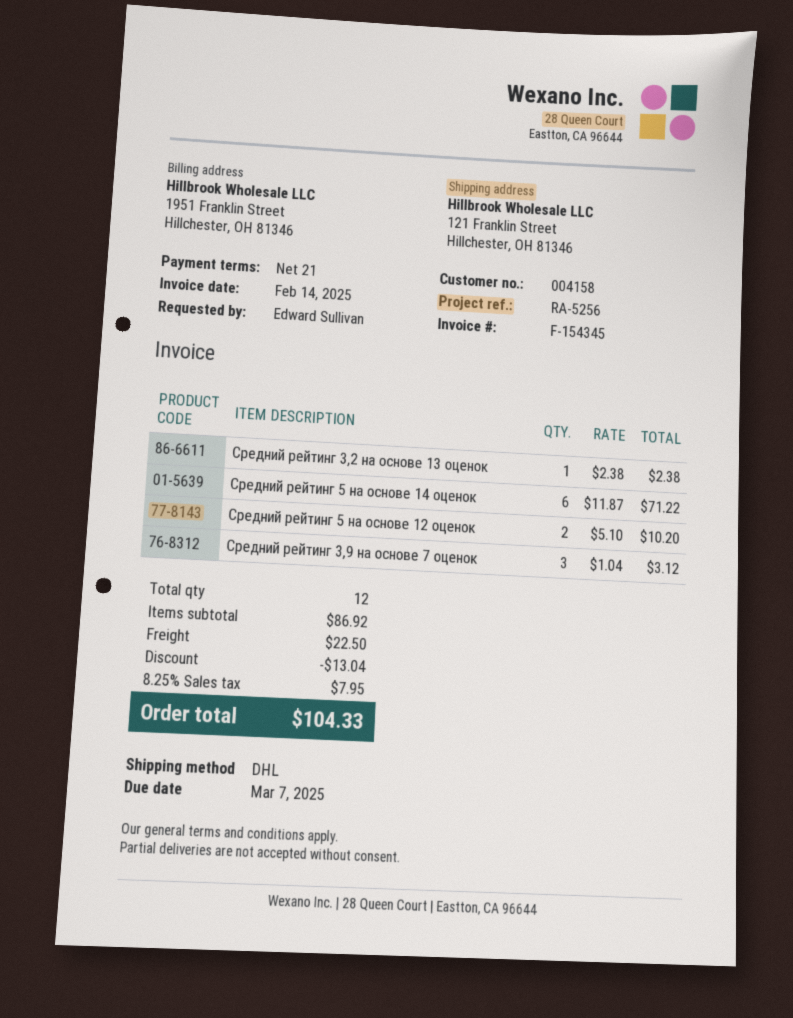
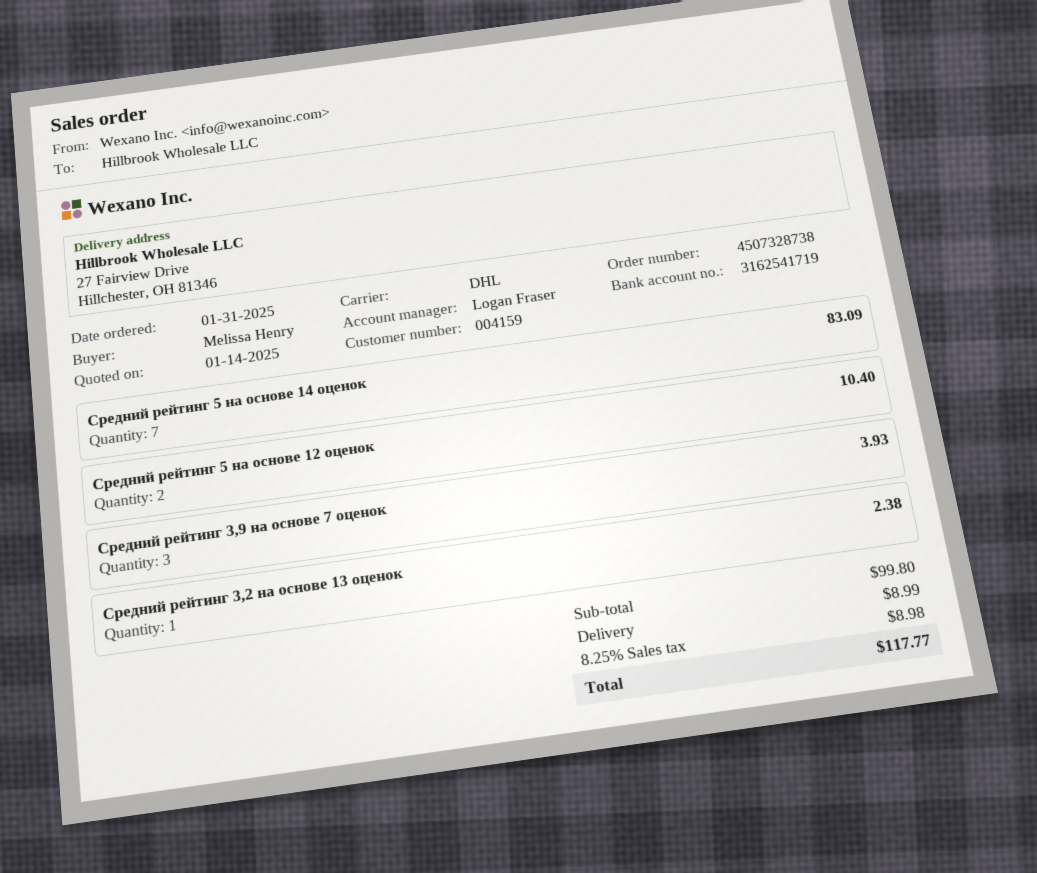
customer number: 004158 -> 004159
ordered by: Edward Sullivan -> Melissa Henry
ship to: 121 Franklin Street, Hillchester, OH 81346 -> 27 Fairview Drive, Hillchester, OH 81346
Средний рейтинг 5 на основе 14 оценок: 6 for 71.22 -> 7 for 83.09
Средний рейтинг 5 на основе 12 оценок: 2 for 10.20 -> 2 for 10.40
Средний рейтинг 3,9 на основе 7 оценок: 3 for 3.12 -> 3 for 3.93
subtotal: 86.92 -> 99.80
discount: 13.04 -> none
shipping: 22.50 -> 8.99
tax: 8.25% = 7.95 -> 8.25% = 8.98
total: 104.33 -> 117.77

